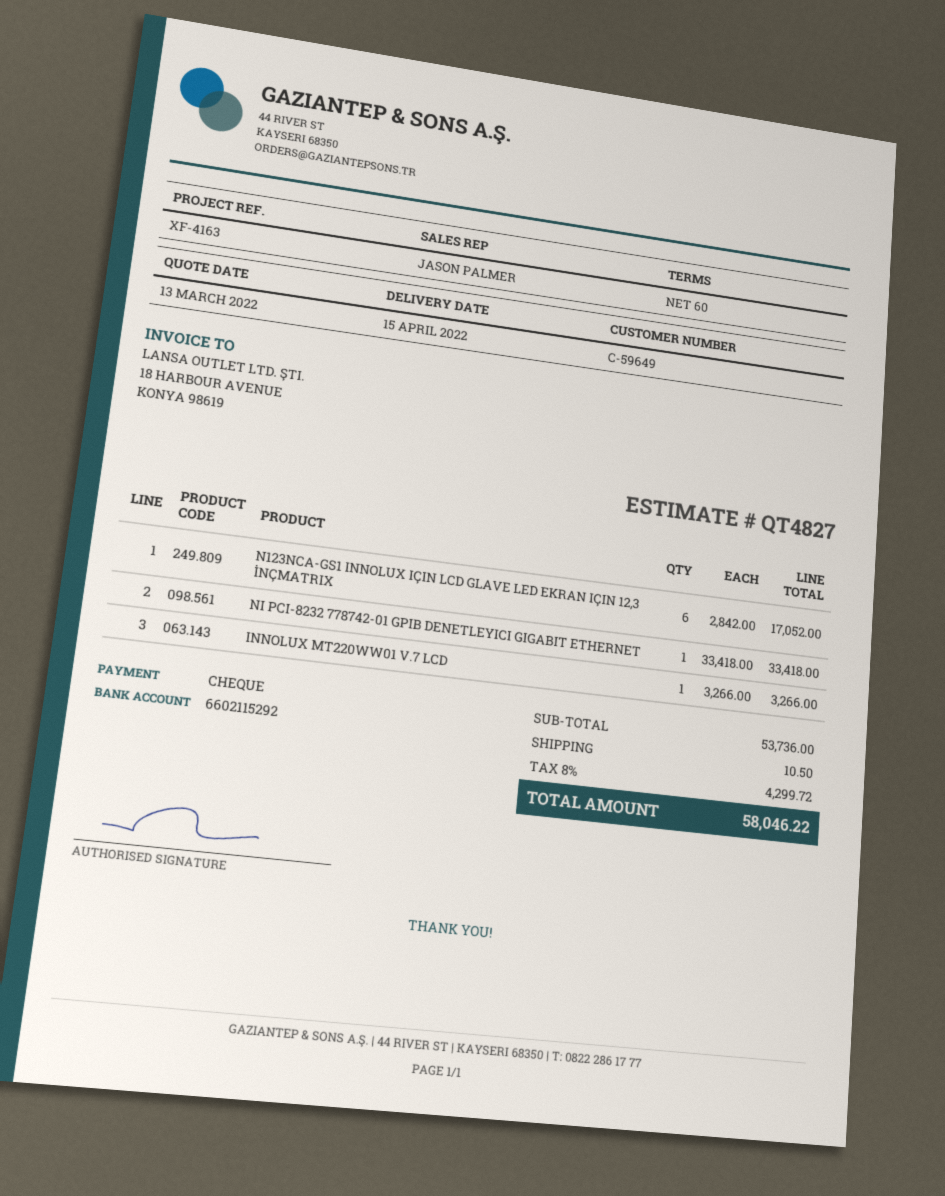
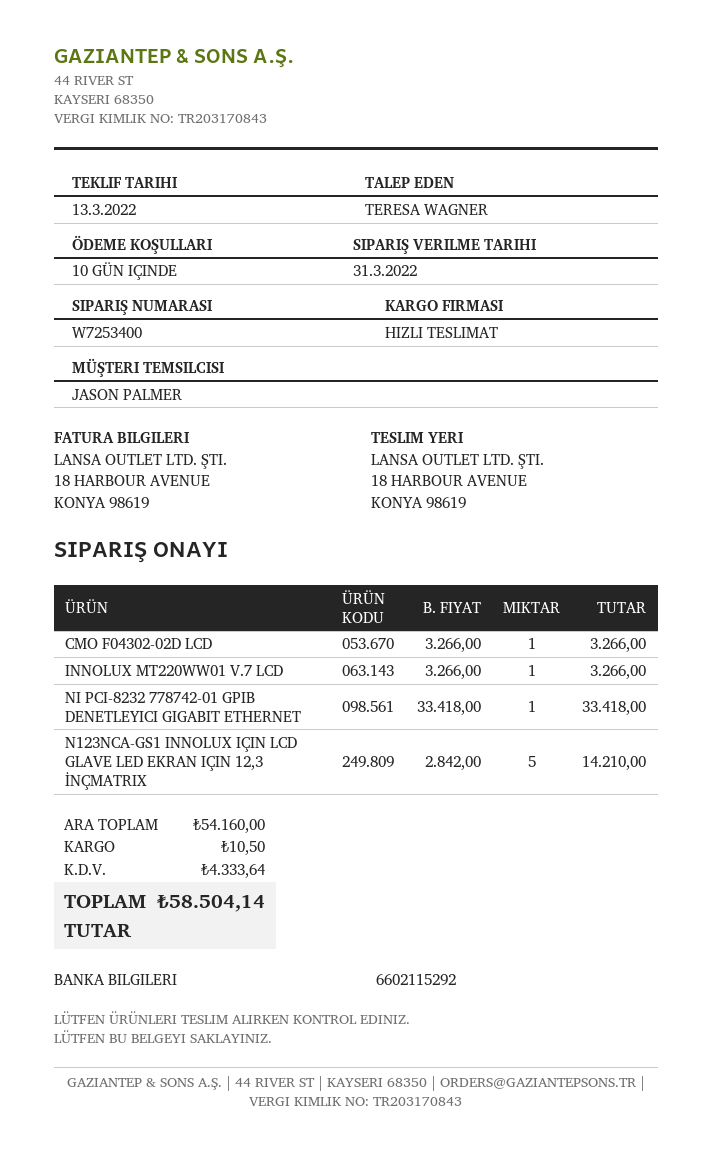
payment terms: 60 days -> 10 days
N123NCA-GS1 INNOLUX IÇIN LCD GLAVE LED EKRAN IÇIN 12,3 İNÇMATRIX: 6 x 2842.00 = 17052.00 -> 5 x 2842.00 = 14210.00
CMO F04302-02D LCD: none -> 1 x 3266.00 = 3266.00
subtotal: 53736.00 -> 54160.00
tax: 4299.72 -> 4333.64
total: 58046.22 -> 58504.14

